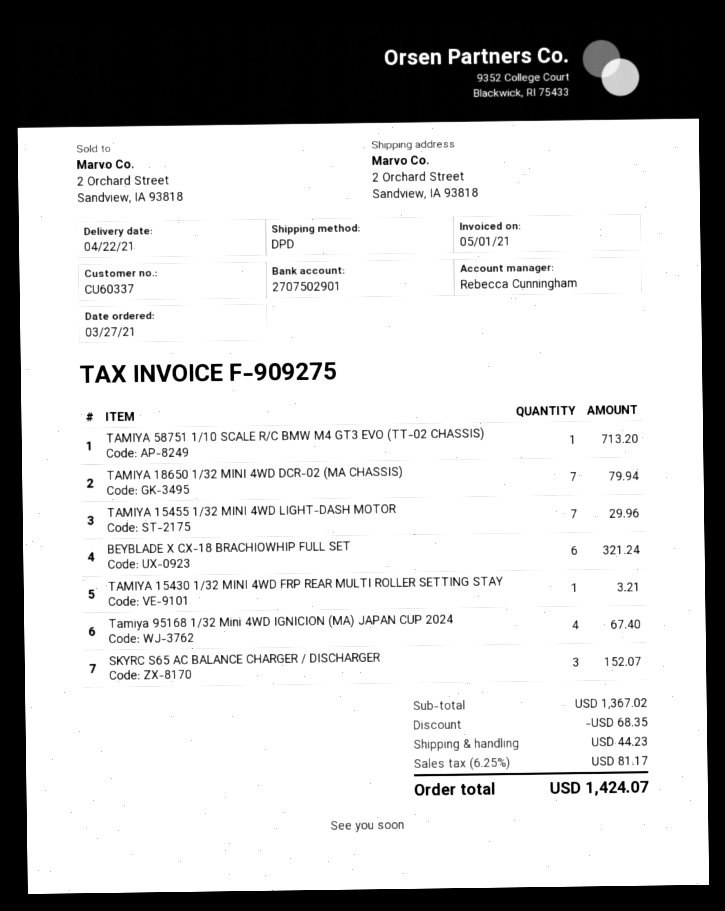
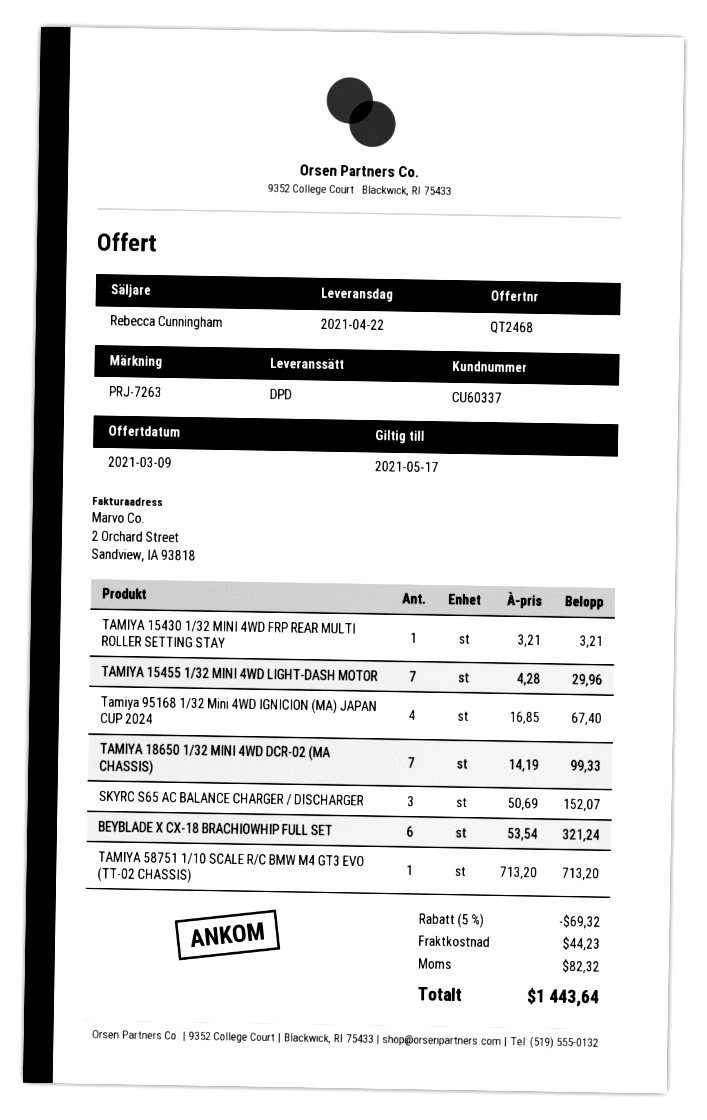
TAMIYA 18650 1/32 MINI 4WD DCR-02 (MA CHASSIS): 7 for 79.94 -> 7 for 99.33
discount: 68.35 -> 69.32
tax: 81.17 -> 82.32
total: 1424.07 -> 1443.64

